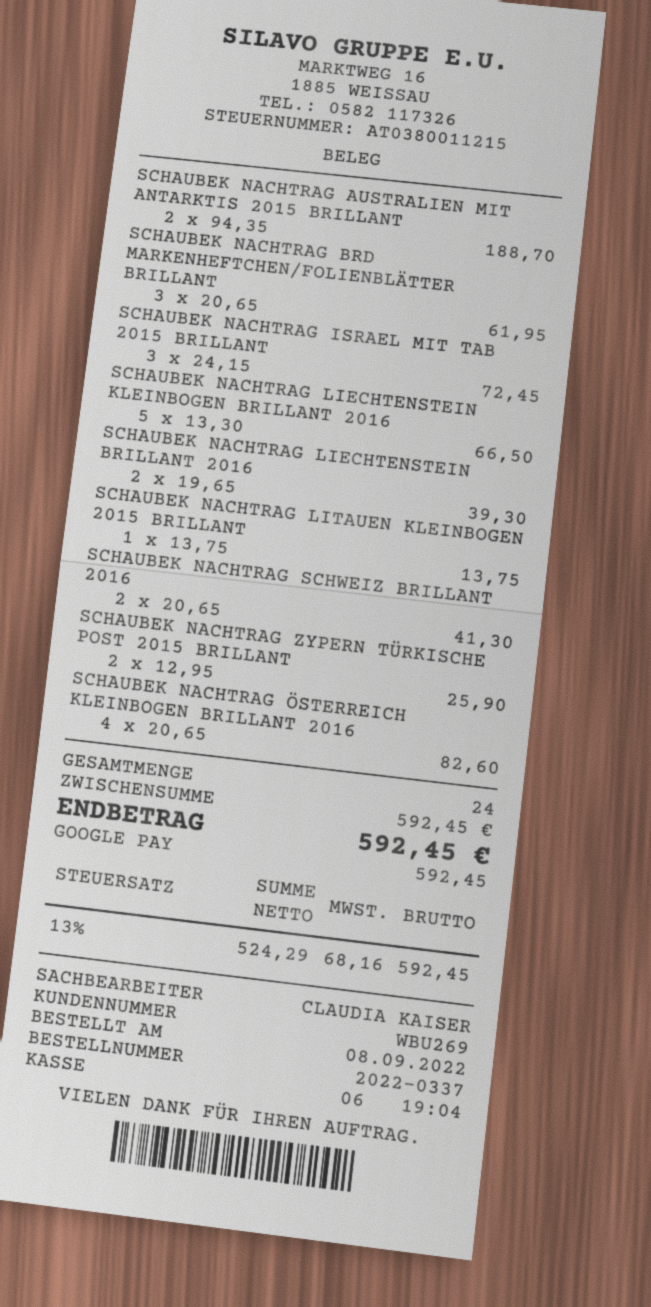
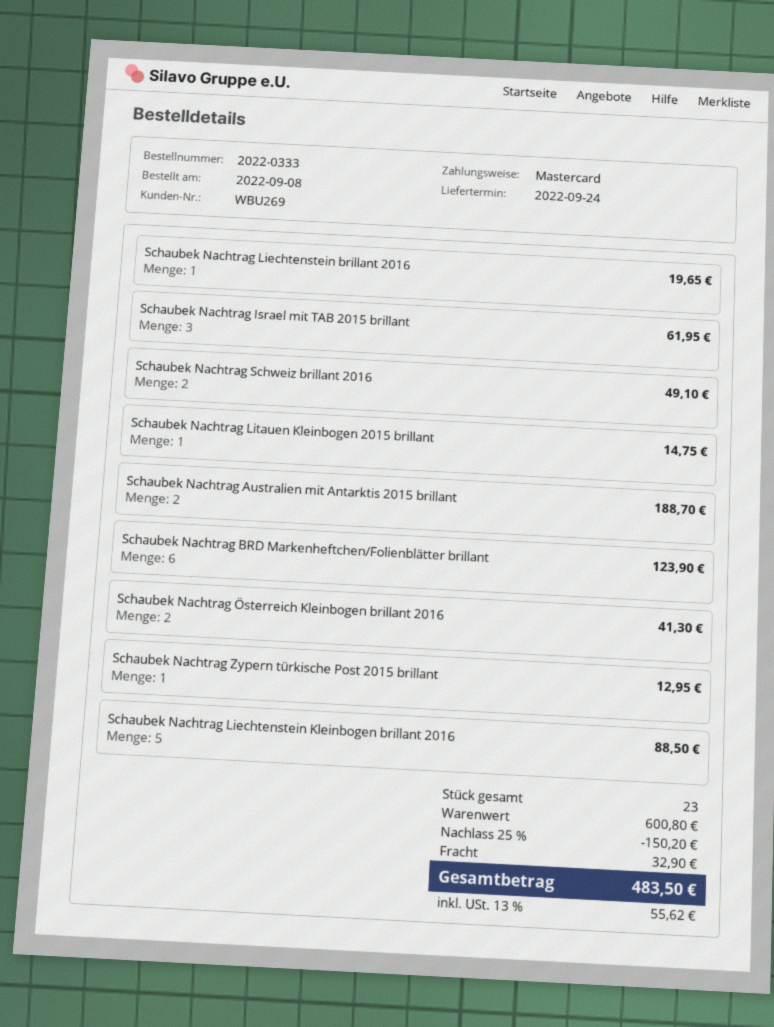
order number: 2022-0337 -> 2022-0333
payment method: Google Pay -> Mastercard
SCHAUBEK NACHTRAG BRD MARKENHEFTCHEN/FOLIENBLÄTTER BRILLANT: 3 for 61.95 -> 6 for 123.90
SCHAUBEK NACHTRAG ISRAEL MIT TAB 2015 BRILLANT: 3 for 72.45 -> 3 for 61.95
SCHAUBEK NACHTRAG LIECHTENSTEIN KLEINBOGEN BRILLANT 2016: 5 for 66.50 -> 5 for 88.50
SCHAUBEK NACHTRAG LIECHTENSTEIN BRILLANT 2016: 2 for 39.30 -> 1 for 19.65
SCHAUBEK NACHTRAG LITAUEN KLEINBOGEN 2015 BRILLANT: 1 for 13.75 -> 1 for 14.75
SCHAUBEK NACHTRAG SCHWEIZ BRILLANT 2016: 2 for 41.30 -> 2 for 49.10
SCHAUBEK NACHTRAG ZYPERN TÜRKISCHE POST 2015 BRILLANT: 2 for 25.90 -> 1 for 12.95
SCHAUBEK NACHTRAG ÖSTERREICH KLEINBOGEN BRILLANT 2016: 4 for 82.60 -> 2 for 41.30
total quantity: 24 -> 23
subtotal: 592.45 -> 600.80
discount: none -> 25% = 150.20
shipping: none -> 32.90
tax: 13% = 68.16 -> 13% = 55.62
total: 592.45 -> 483.50

